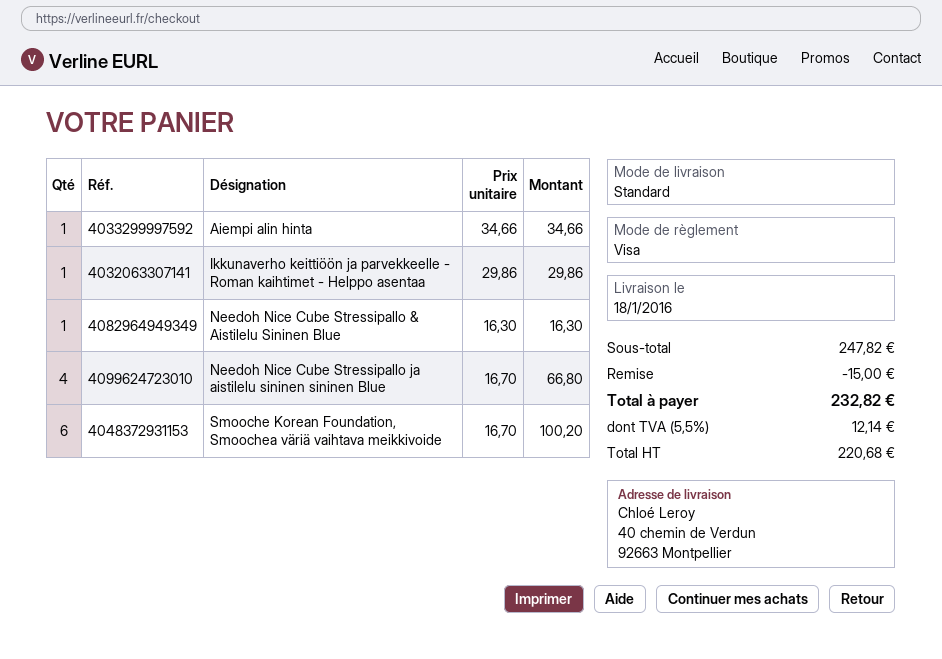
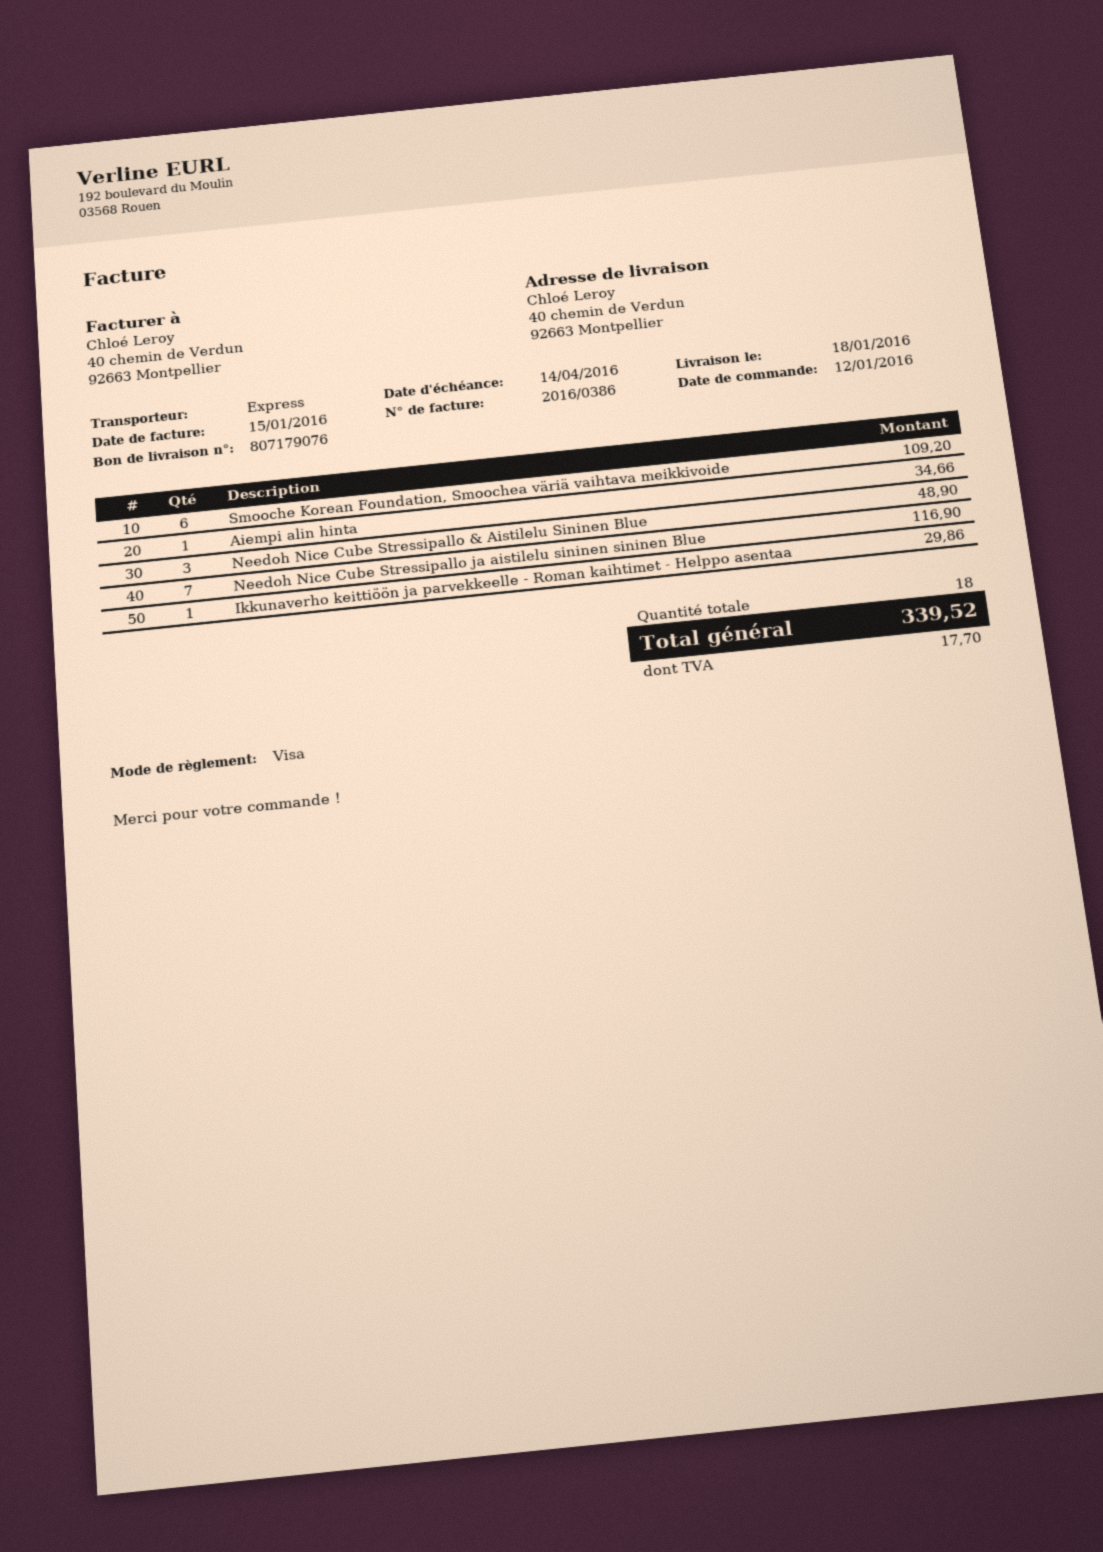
shipping method: standard -> express
Needoh Nice Cube Stressipallo & Aistilelu Sininen Blue: 1 for 16.30 -> 3 for 48.90
Needoh Nice Cube Stressipallo ja aistilelu sininen sininen Blue: 4 for 66.80 -> 7 for 116.90
Smooche Korean Foundation, Smoochea väriä vaihtava meikkivoide: 6 for 100.20 -> 6 for 109.20
discount: 15.00 -> none
tax: 12.14 -> 17.70
total: 232.82 -> 339.52

